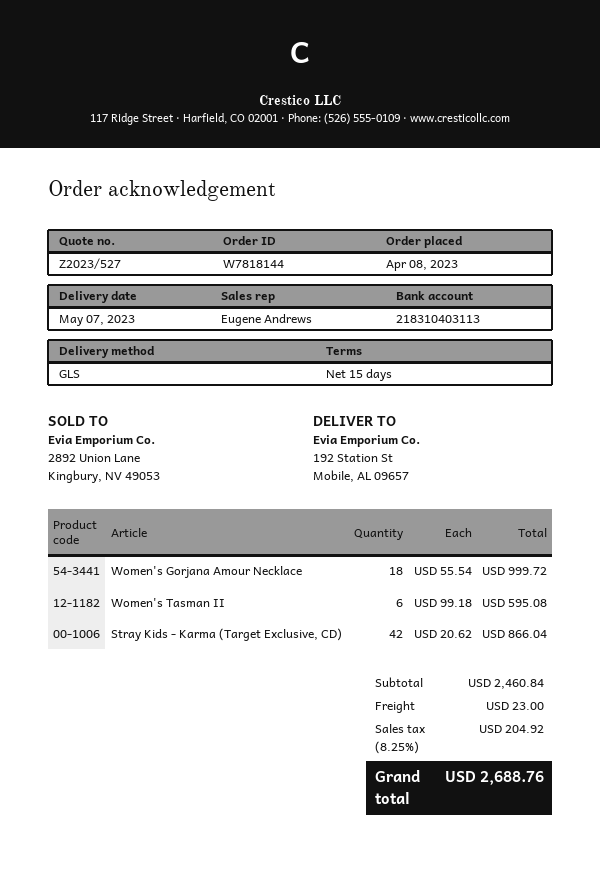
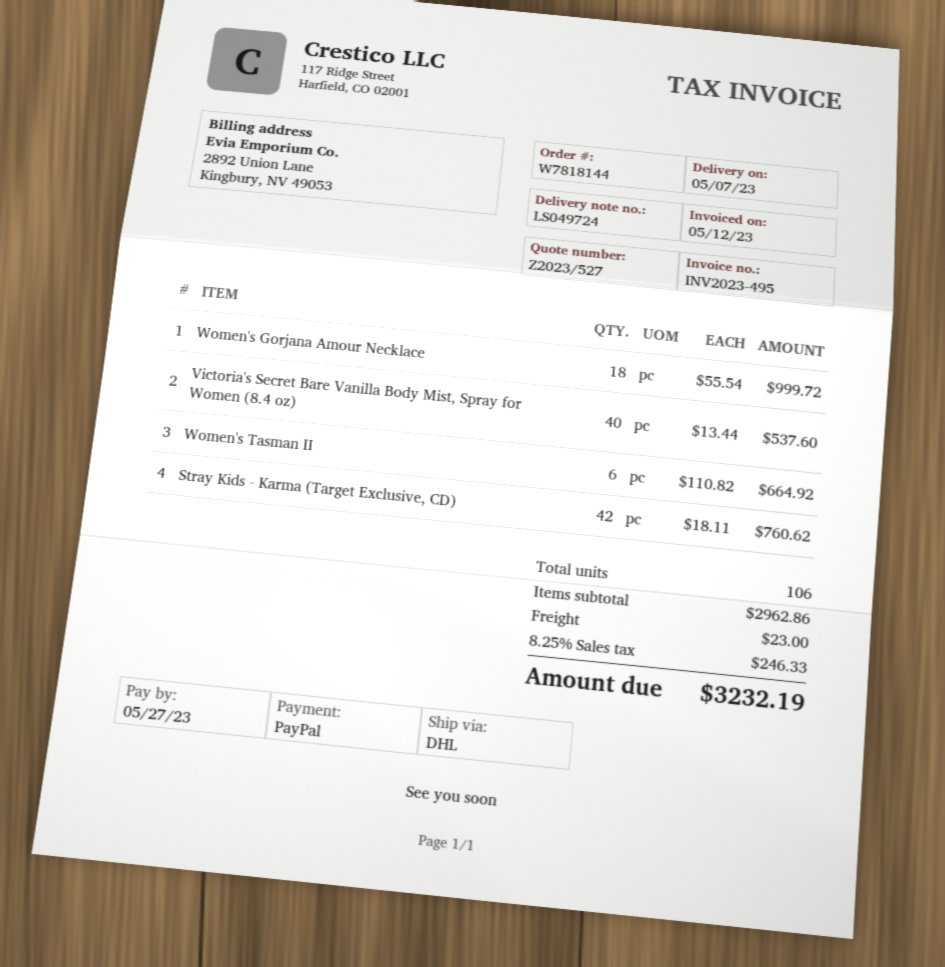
shipping method: GLS -> DHL
Women's Tasman II: 6 x 99.18 = 595.08 -> 6 x 110.82 = 664.92
Stray Kids - Karma (Target Exclusive, CD): 42 x 20.62 = 866.04 -> 42 x 18.11 = 760.62
Victoria's Secret Bare Vanilla Body Mist, Spray for Women (8.4 oz): none -> 40 x 13.44 = 537.60
subtotal: 2460.84 -> 2962.86
tax: 8.25% = 204.92 -> 8.25% = 246.33
total: 2688.76 -> 3232.19

